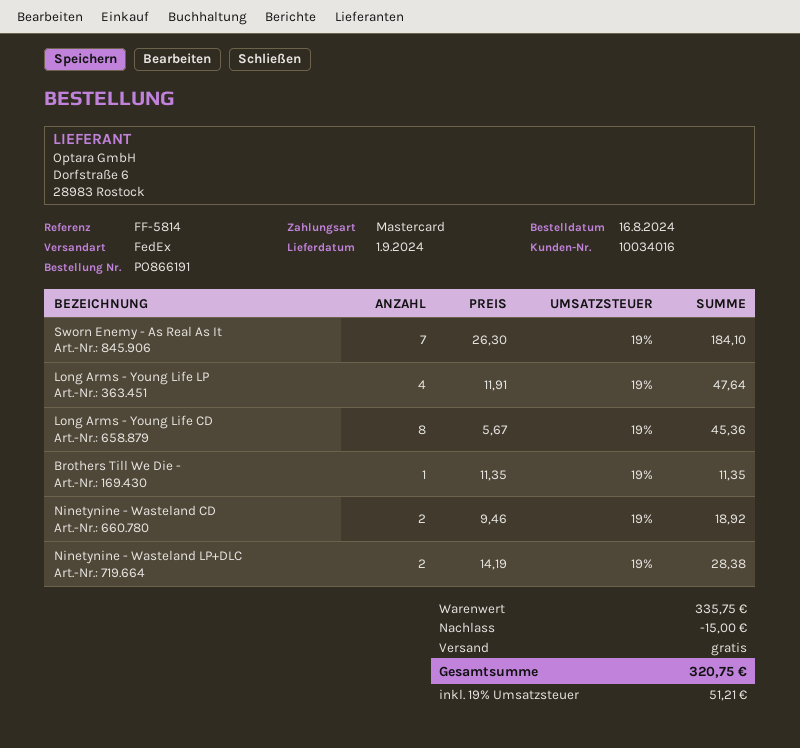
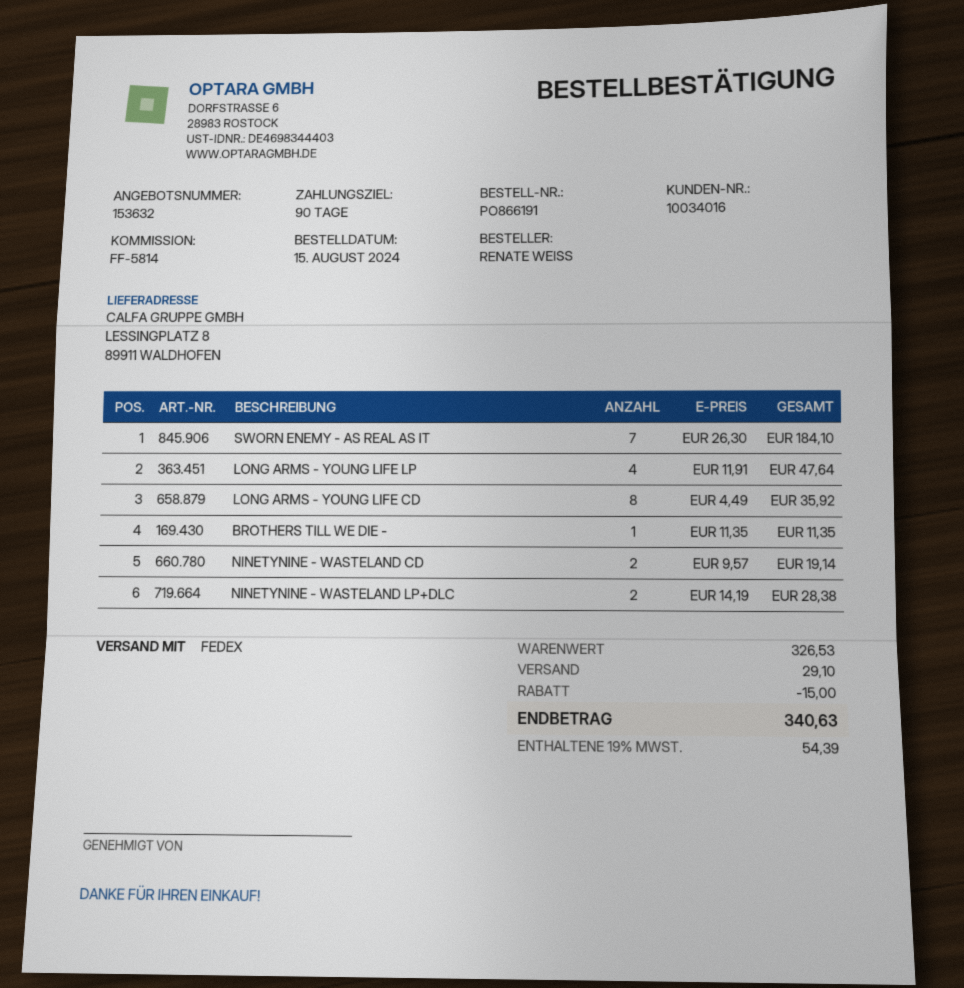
order date: 2024-08-16 -> 2024-08-15
Long Arms - Young Life CD: 8 x 5.67 = 45.36 -> 8 x 4.49 = 35.92
Ninetynine - Wasteland CD: 2 x 9.46 = 18.92 -> 2 x 9.57 = 19.14
subtotal: 335.75 -> 326.53
shipping: 0.00 -> 29.10
tax: 19% = 51.21 -> 19% = 54.39
total: 320.75 -> 340.63

